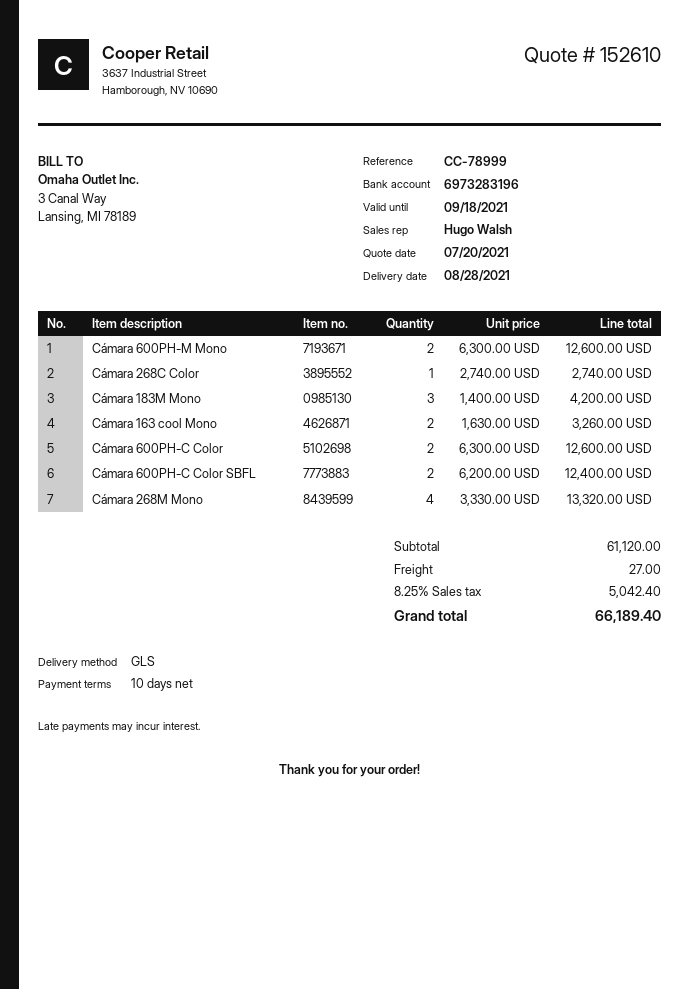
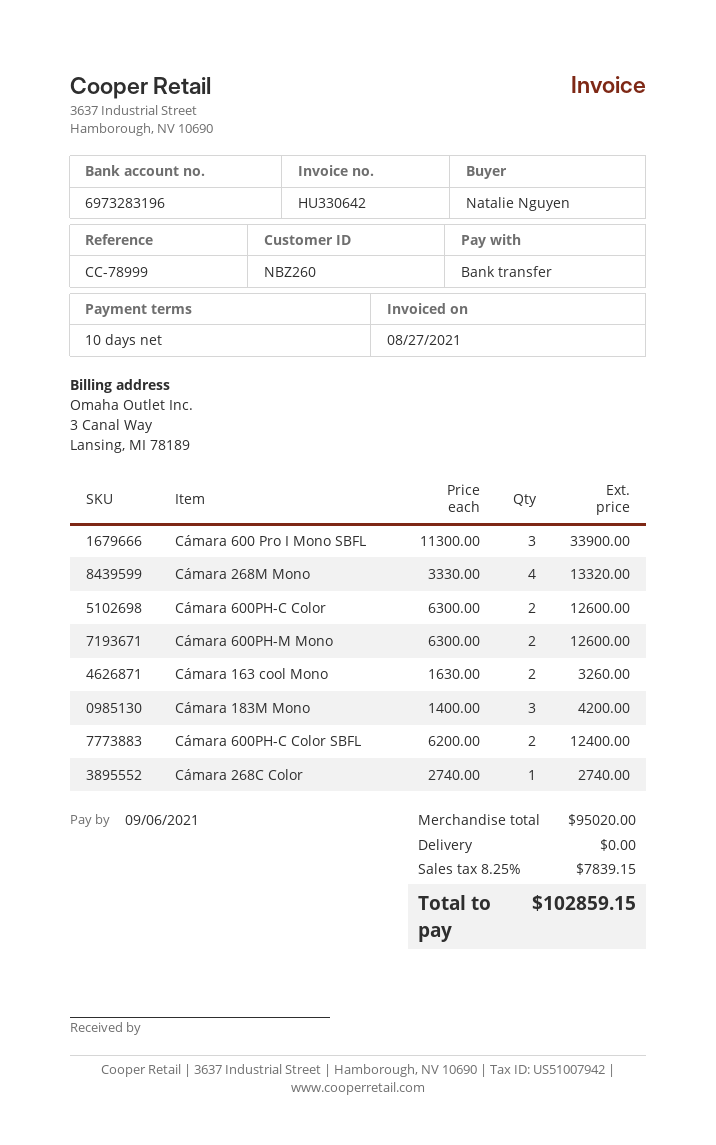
Cámara 600 Pro I Mono SBFL: none -> 3 x 11300.00 = 33900.00
subtotal: 61120.00 -> 95020.00
shipping: 27.00 -> 0.00
tax: 8.25% = 5042.40 -> 8.25% = 7839.15
total: 66189.40 -> 102859.15

